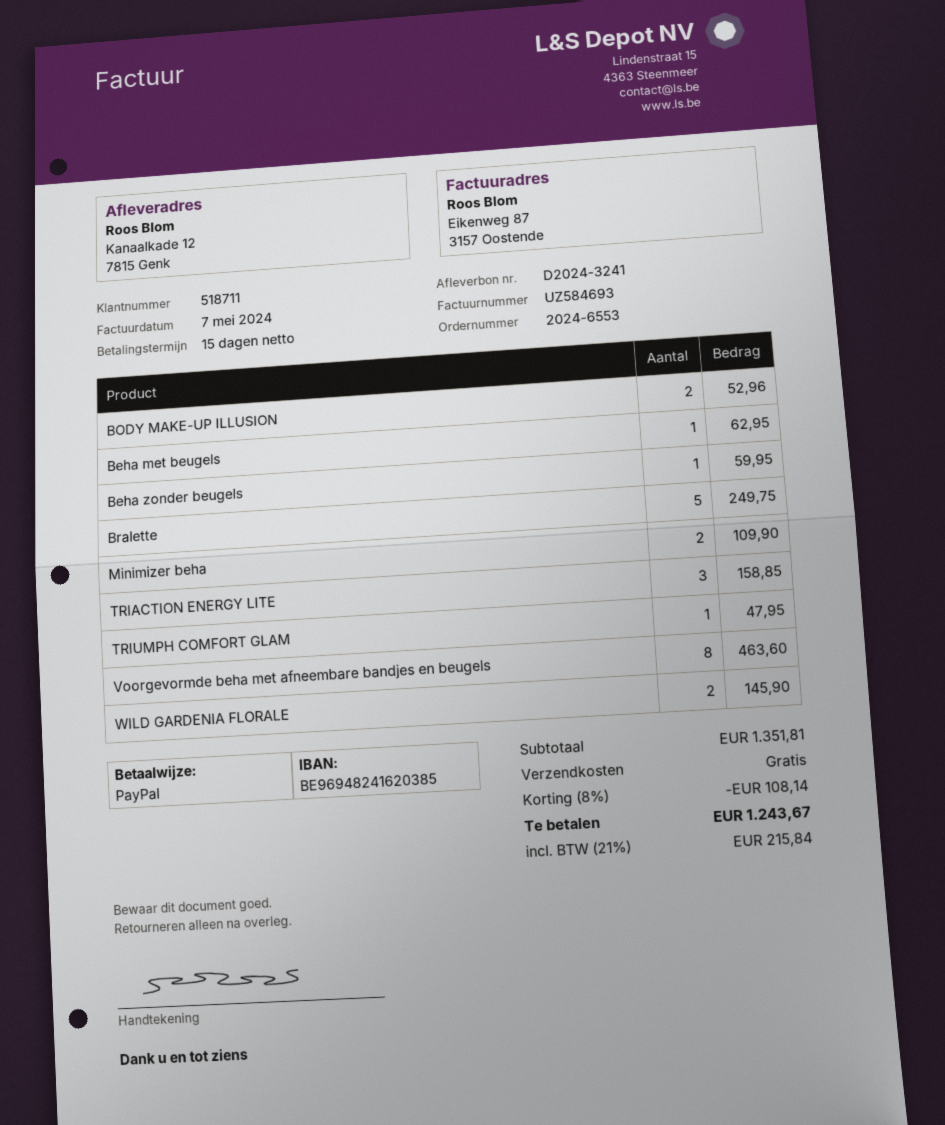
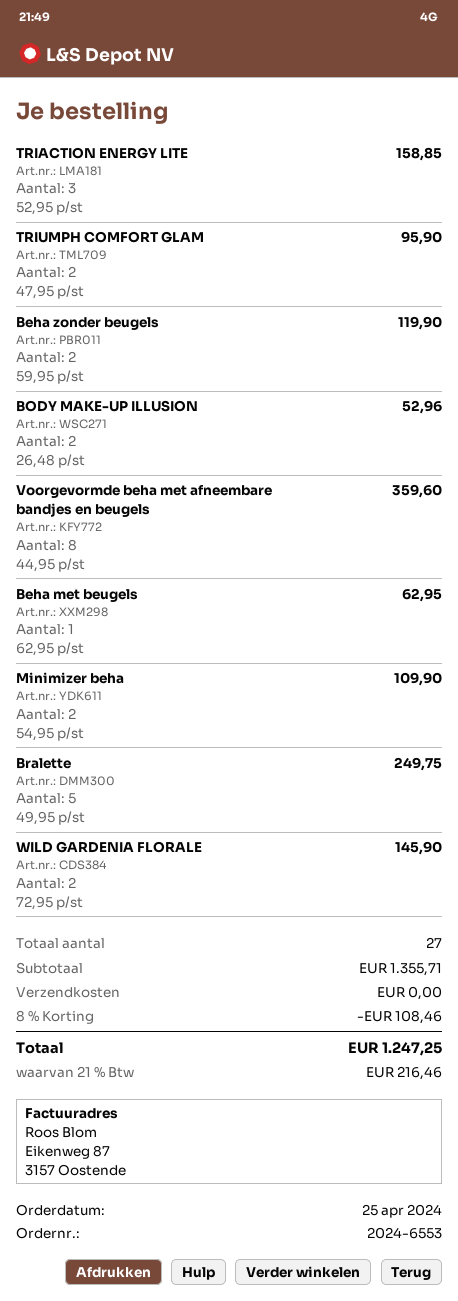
Beha zonder beugels: 1 for 59.95 -> 2 for 119.90
TRIUMPH COMFORT GLAM: 1 for 47.95 -> 2 for 95.90
Voorgevormde beha met afneembare bandjes en beugels: 8 for 463.60 -> 8 for 359.60
subtotal: 1351.81 -> 1355.71
discount: 8% = 108.14 -> 8% = 108.46
tax: 21% = 215.84 -> 21% = 216.46
total: 1243.67 -> 1247.25

